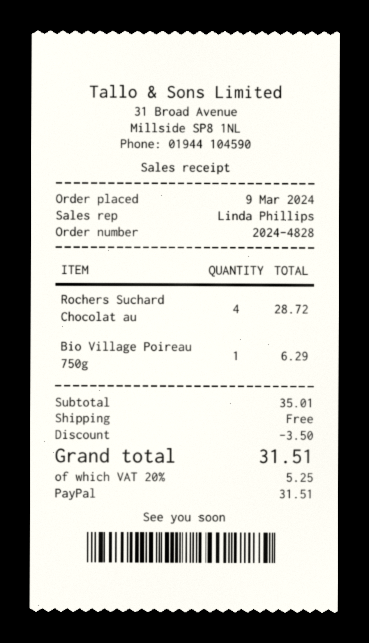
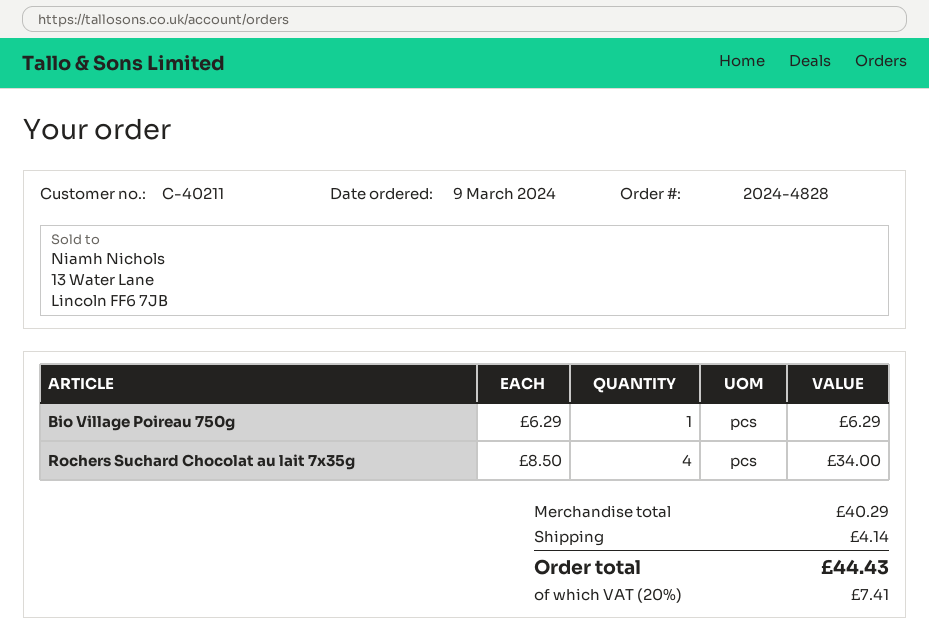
Rochers Suchard Chocolat au: 4 for 28.72 -> 4 for 34.00
subtotal: 35.01 -> 40.29
discount: 3.50 -> none
shipping: 0.00 -> 4.14
tax: 20% = 5.25 -> 20% = 7.41
total: 31.51 -> 44.43

